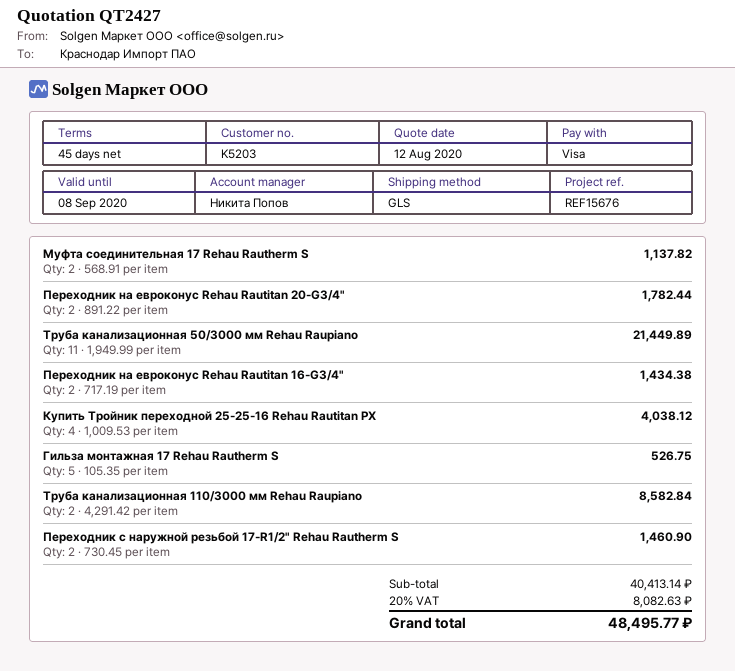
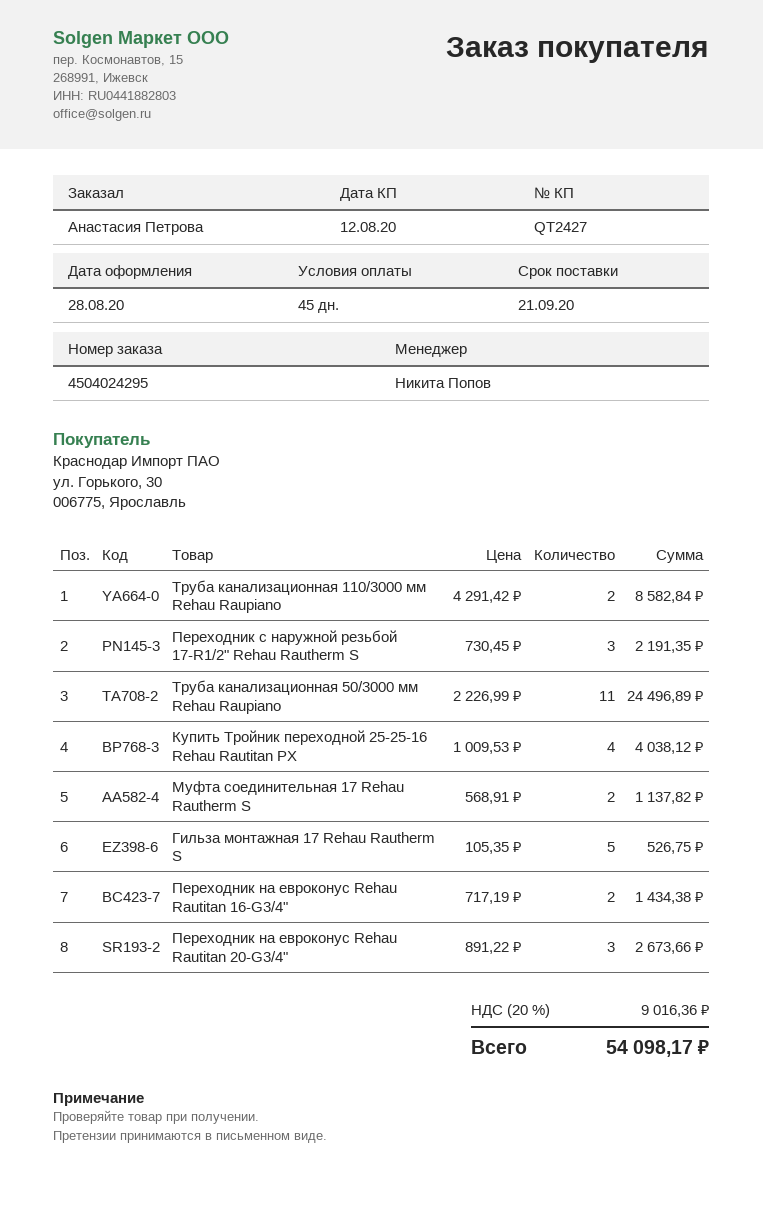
Переходник на евроконус Rehau Rautitan 20-G3/4": 2 x 891.22 = 1782.44 -> 3 x 891.22 = 2673.66
Труба канализационная 50/3000 мм Rehau Raupiano: 11 x 1949.99 = 21449.89 -> 11 x 2226.99 = 24496.89
Переходник с наружной резьбой 17-R1/2" Rehau Rautherm S: 2 x 730.45 = 1460.90 -> 3 x 730.45 = 2191.35
tax: 20% = 8082.63 -> 20% = 9016.36
total: 48495.77 -> 54098.17

